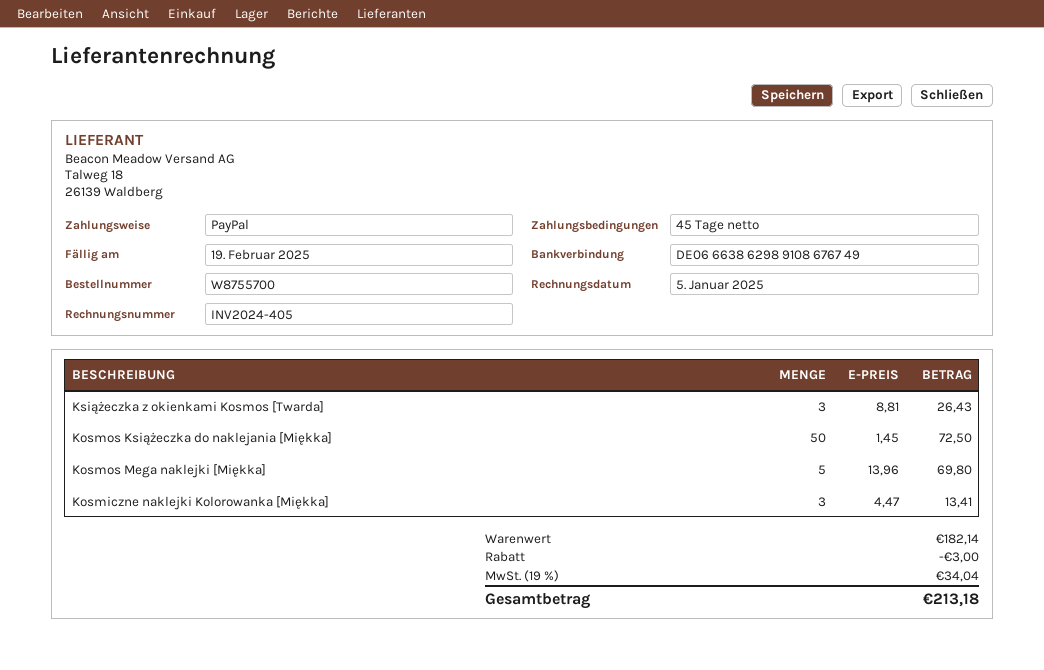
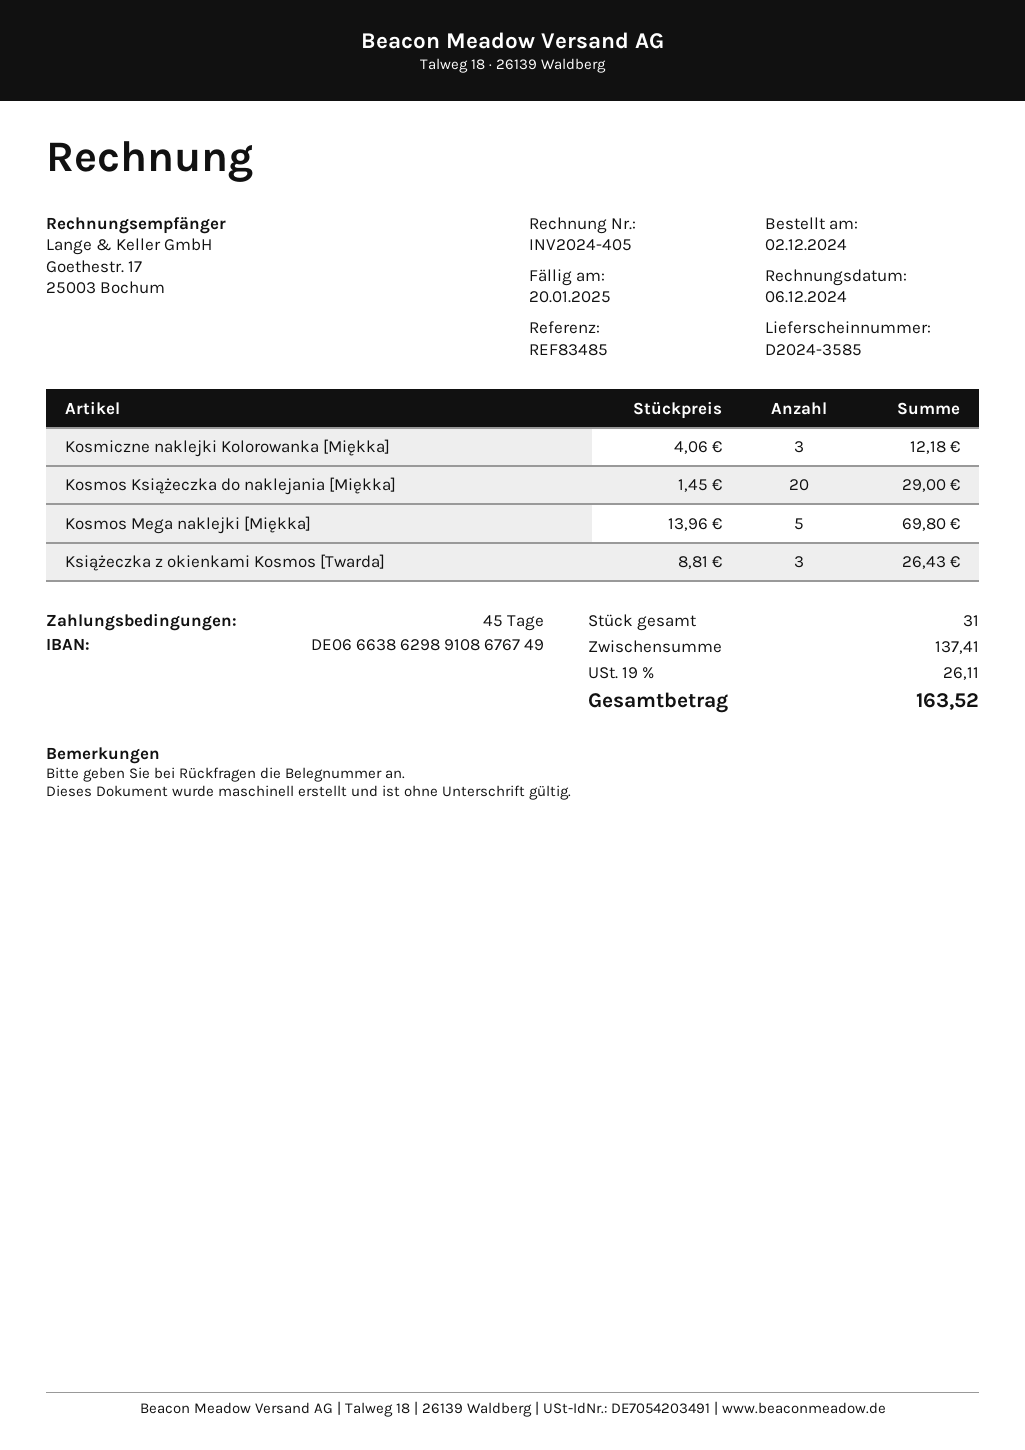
invoice date: 2025-01-05 -> 2024-12-06
due date: 2025-02-19 -> 2025-01-20
Kosmos Książeczka do naklejania [Miękka]: 50 x 1.45 = 72.50 -> 20 x 1.45 = 29.00
Kosmiczne naklejki Kolorowanka [Miękka]: 3 x 4.47 = 13.41 -> 3 x 4.06 = 12.18
subtotal: 182.14 -> 137.41
discount: 3.00 -> none
tax: 19% = 34.04 -> 19% = 26.11
total: 213.18 -> 163.52

